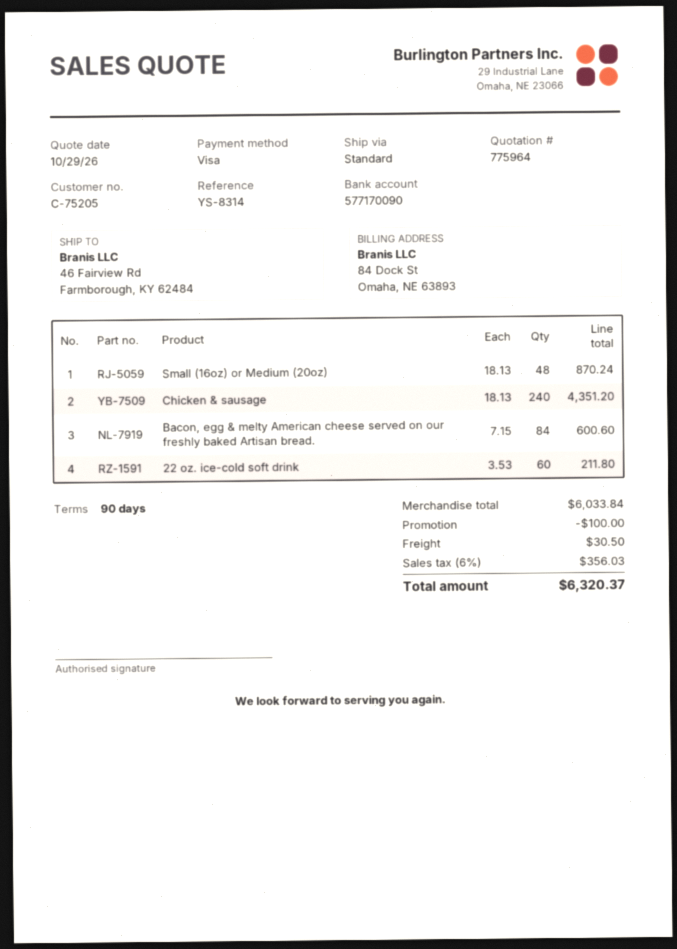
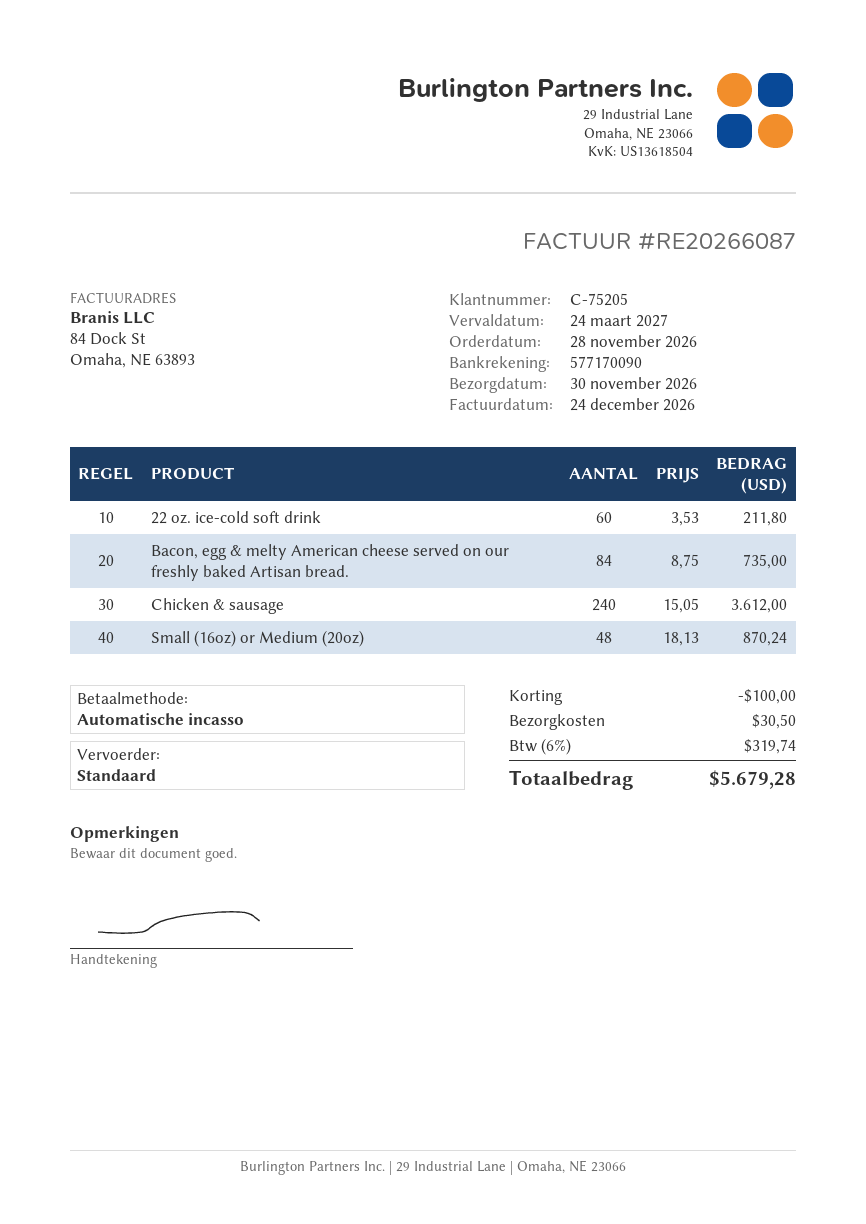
payment method: Visa -> direct debit
Chicken & sausage: 240 x 18.13 = 4351.20 -> 240 x 15.05 = 3612.00
Bacon, egg & melty American cheese served on our freshly baked Artisan bread.: 84 x 7.15 = 600.60 -> 84 x 8.75 = 735.00
tax: 6% = 356.03 -> 6% = 319.74
total: 6320.37 -> 5679.28

